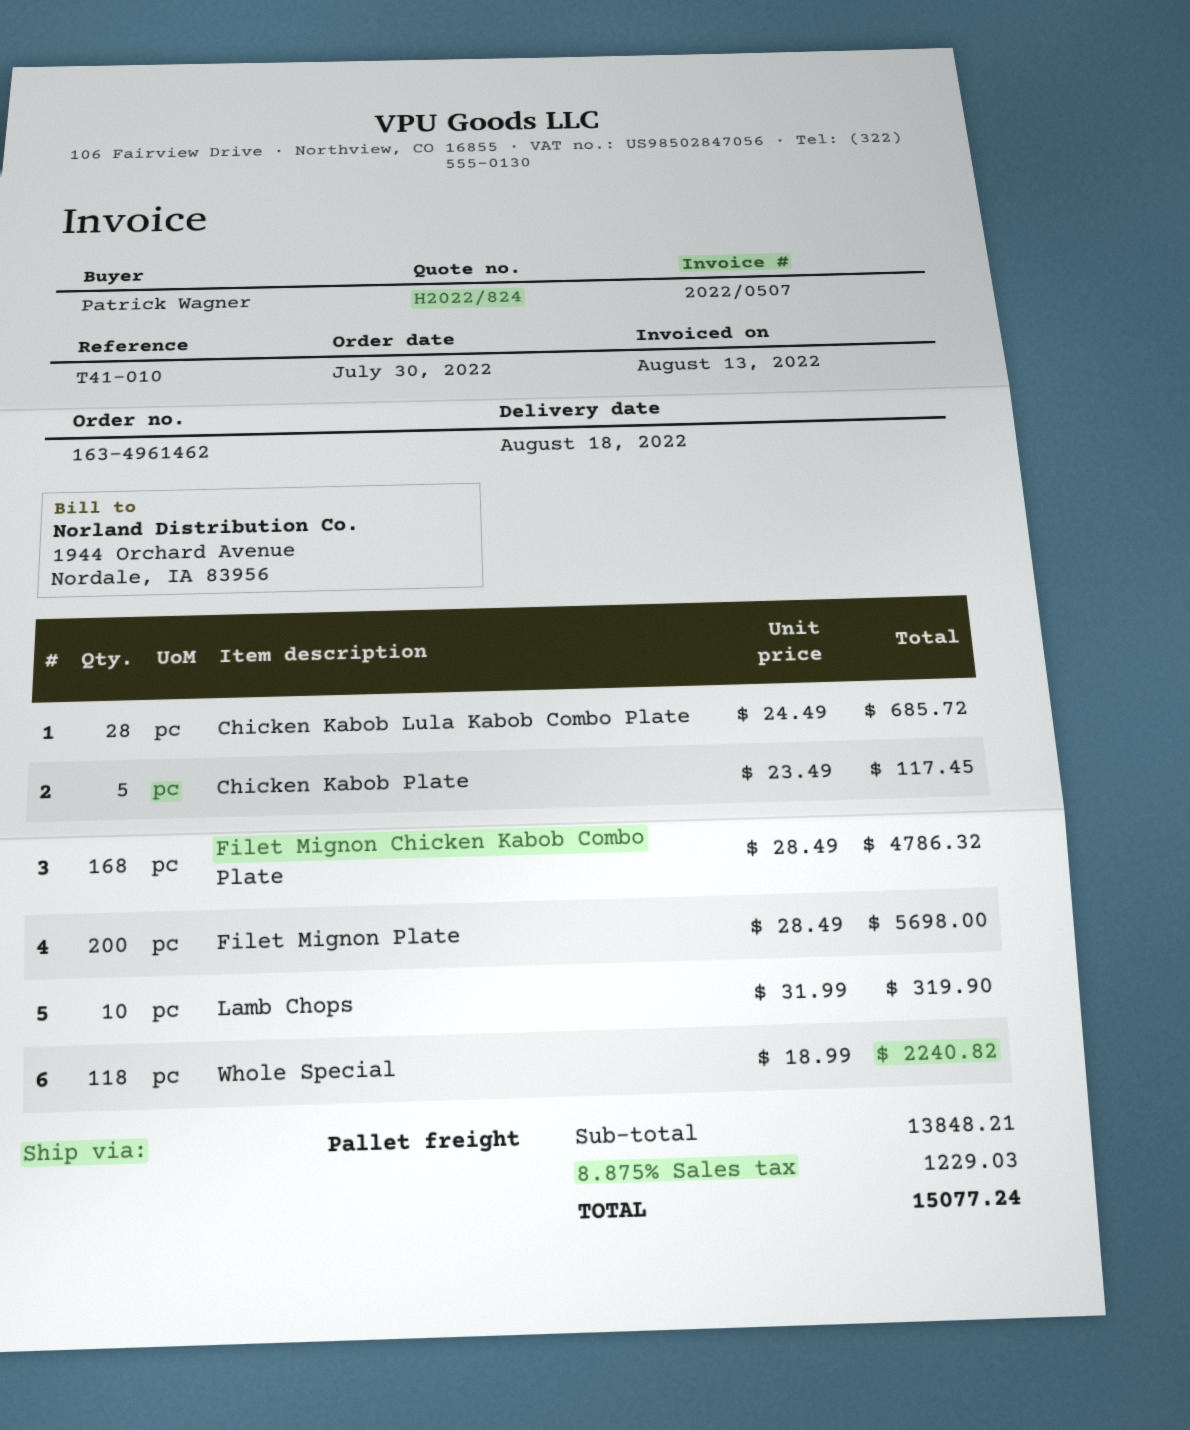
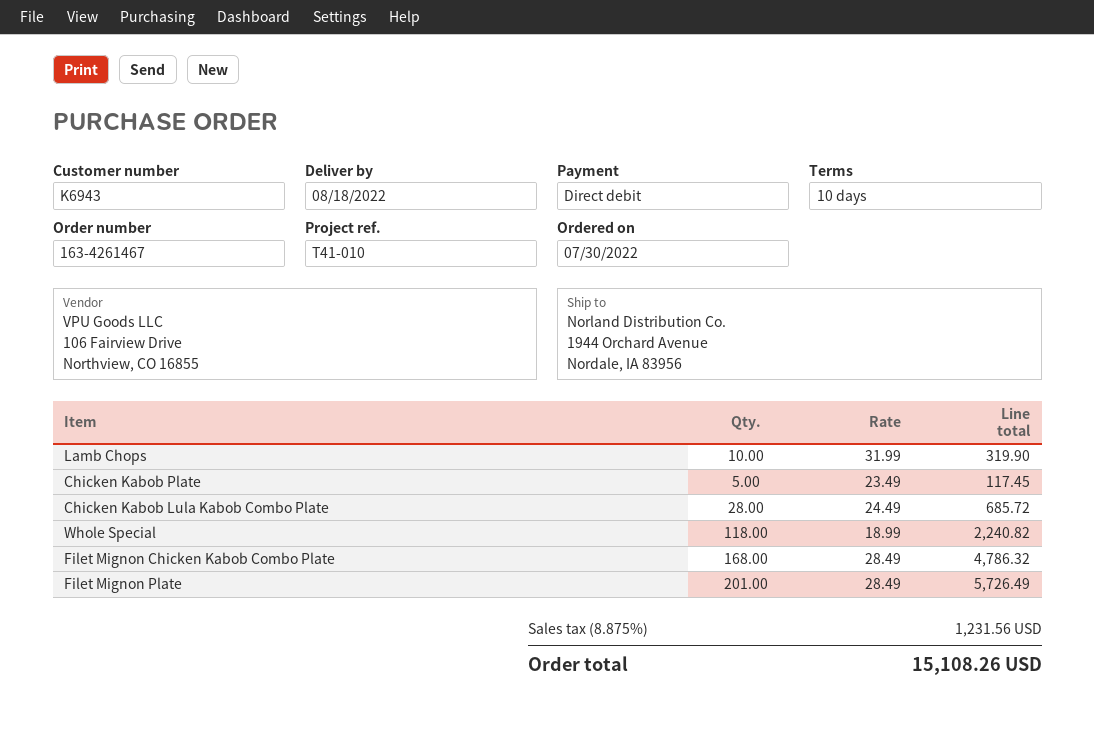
order number: 163-4961462 -> 163-4261467
Filet Mignon Plate: 200 x 28.49 = 5698.00 -> 201 x 28.49 = 5726.49
tax: 8.875% = 1229.03 -> 8.875% = 1231.56
total: 15077.24 -> 15108.26

